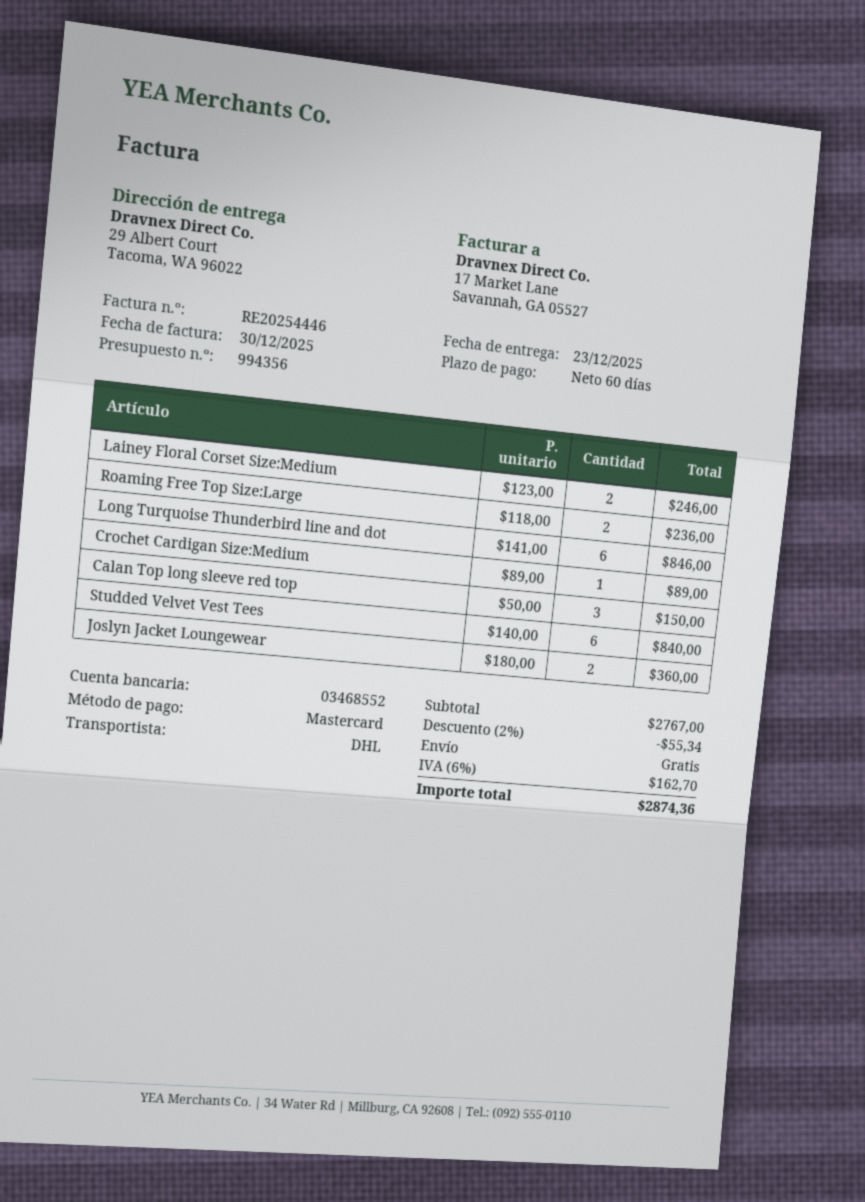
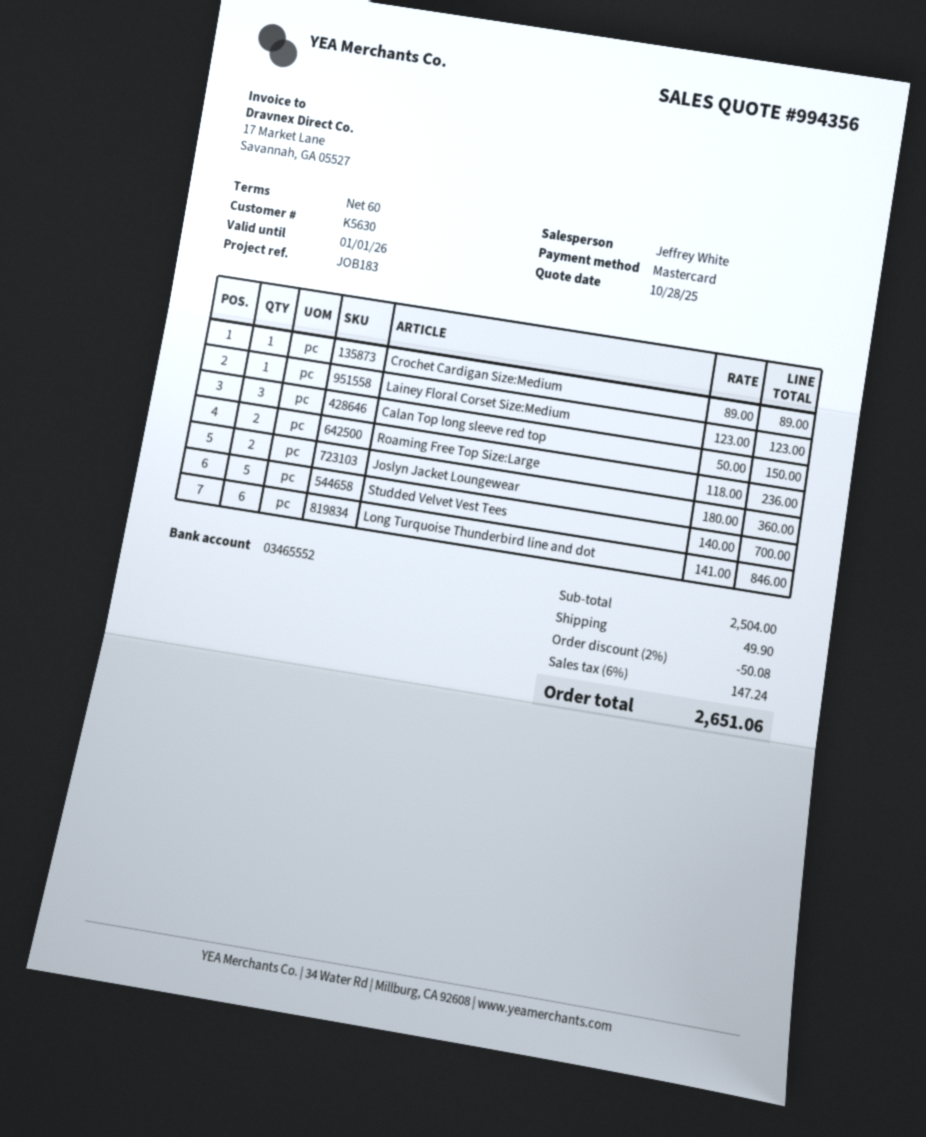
bank account: 03468552 -> 03465552
Lainey Floral Corset Size:Medium: 2 x 123.00 = 246.00 -> 1 x 123.00 = 123.00
Studded Velvet Vest Tees: 6 x 140.00 = 840.00 -> 5 x 140.00 = 700.00
subtotal: 2767.00 -> 2504.00
discount: 2% = 55.34 -> 2% = 50.08
shipping: 0.00 -> 49.90
tax: 6% = 162.70 -> 6% = 147.24
total: 2874.36 -> 2651.06

